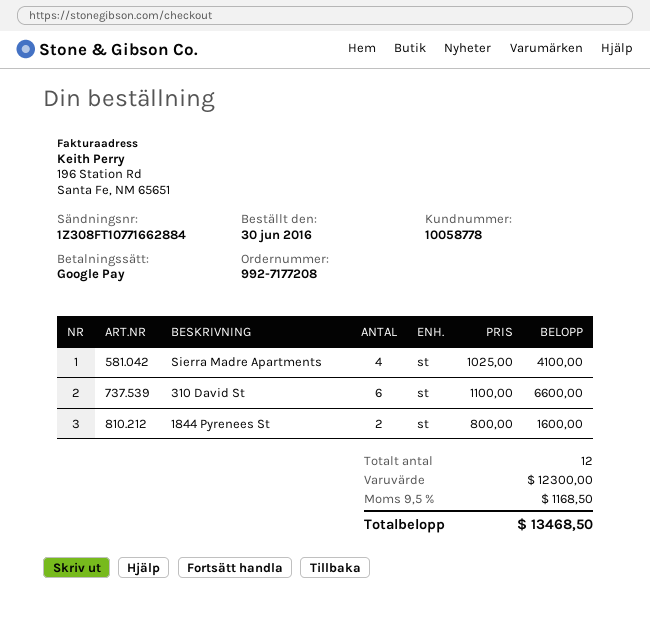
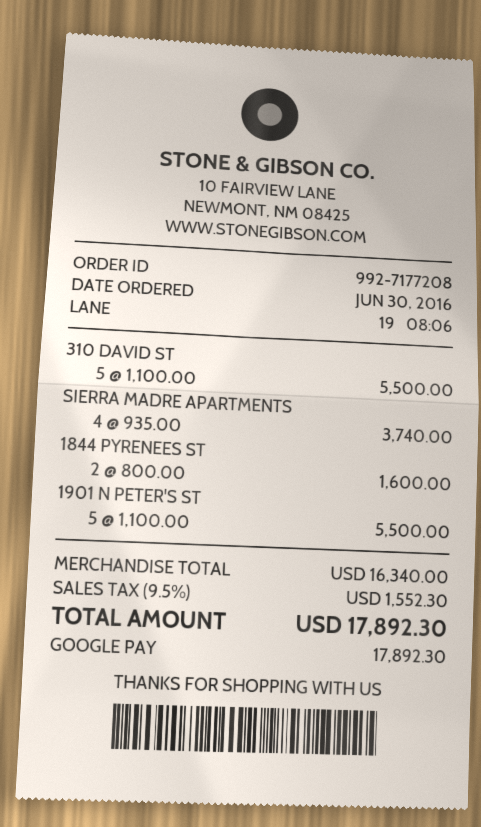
Sierra Madre Apartments: 4 x 1025.00 = 4100.00 -> 4 x 935.00 = 3740.00
310 David St: 6 x 1100.00 = 6600.00 -> 5 x 1100.00 = 5500.00
1901 N PETER'S ST: none -> 5 x 1100.00 = 5500.00
subtotal: 12300.00 -> 16340.00
tax: 9.5% = 1168.50 -> 9.5% = 1552.30
total: 13468.50 -> 17892.30

